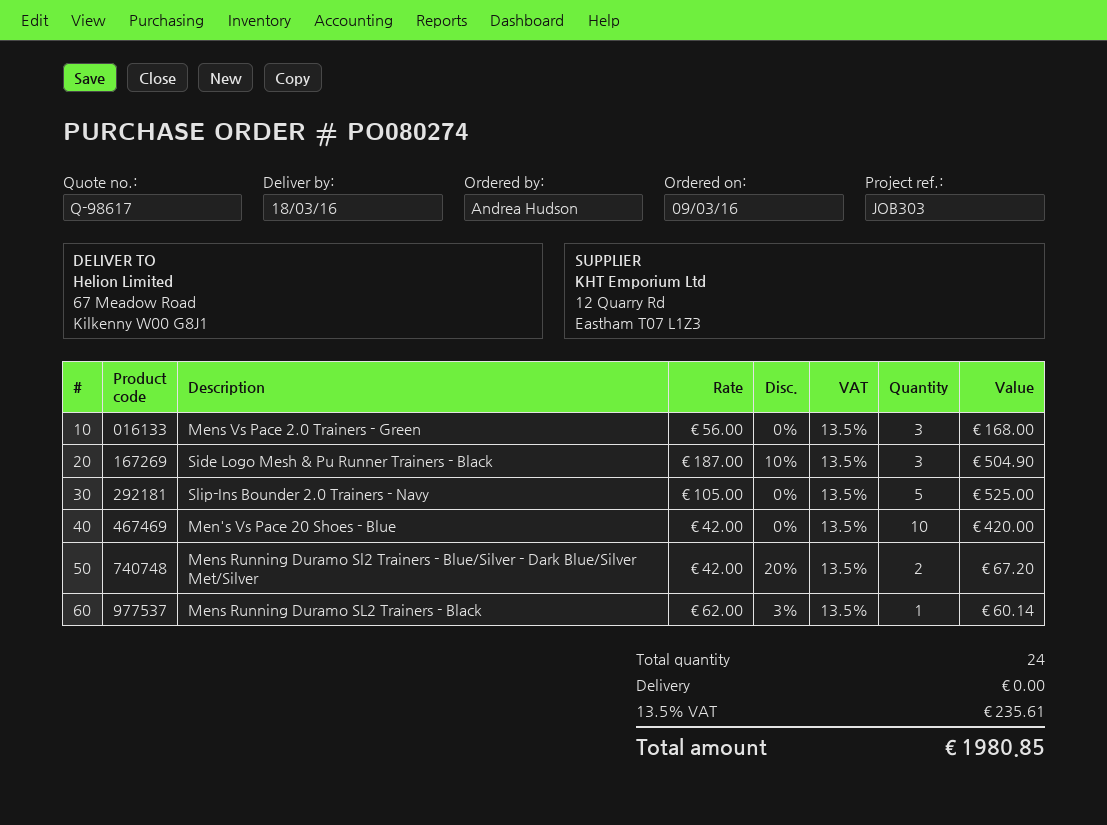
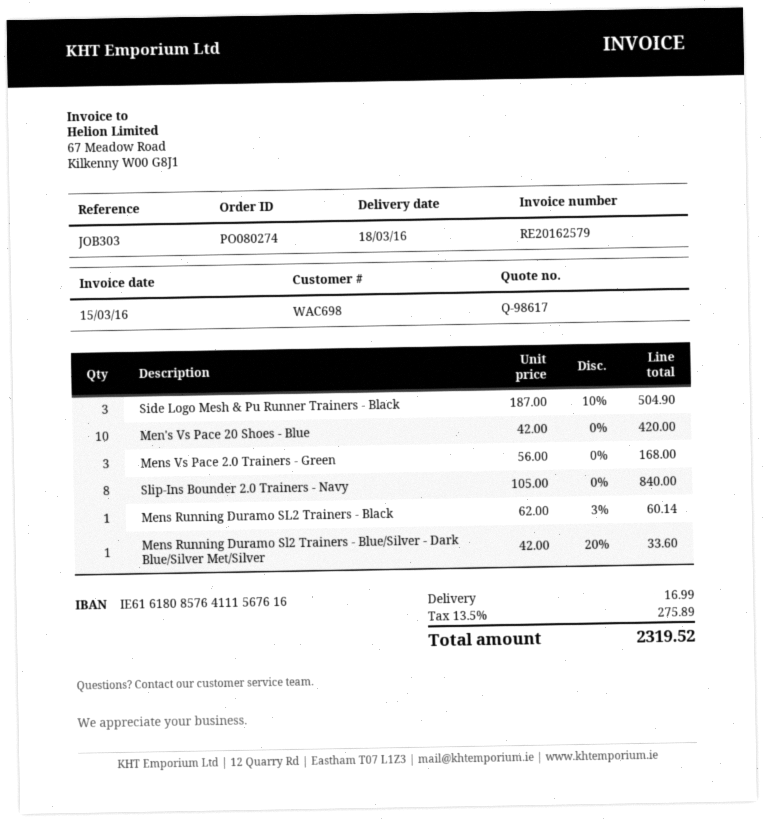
Slip-Ins Bounder 2.0 Trainers - Navy: 5 x 105.00 = 525.00 -> 8 x 105.00 = 840.00
Mens Running Duramo Sl2 Trainers - Blue/Silver - Dark Blue/Silver Met/Silver: 2 x 42.00 - 20% = 67.20 -> 1 x 42.00 - 20% = 33.60
shipping: 0.00 -> 16.99
tax: 13.5% = 235.61 -> 13.5% = 275.89
total: 1980.85 -> 2319.52

